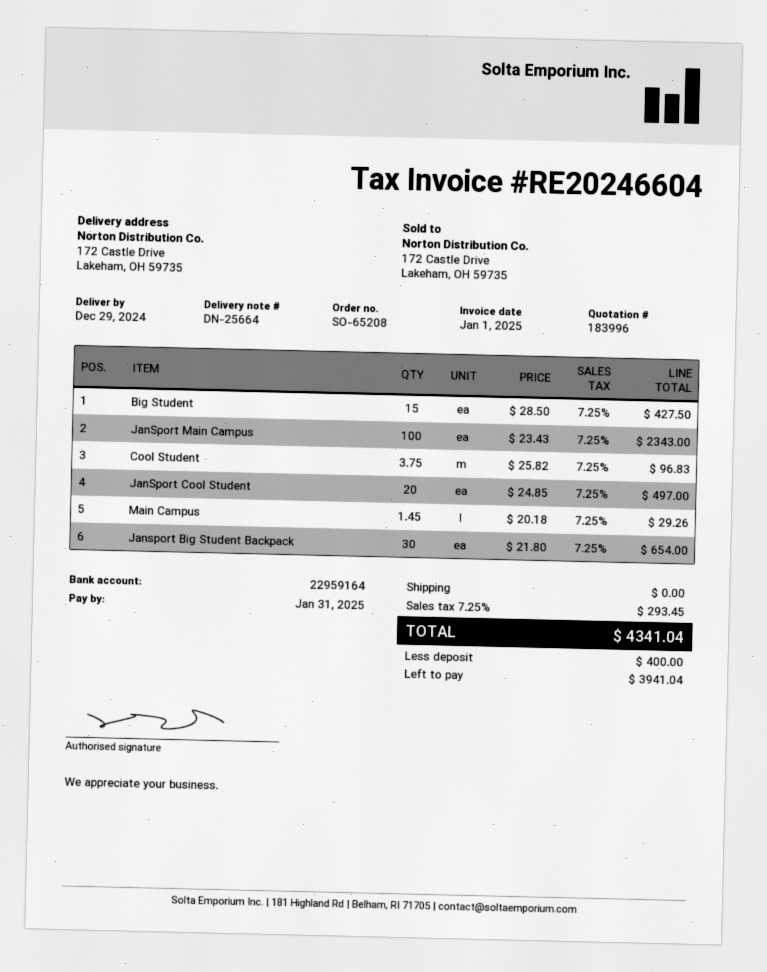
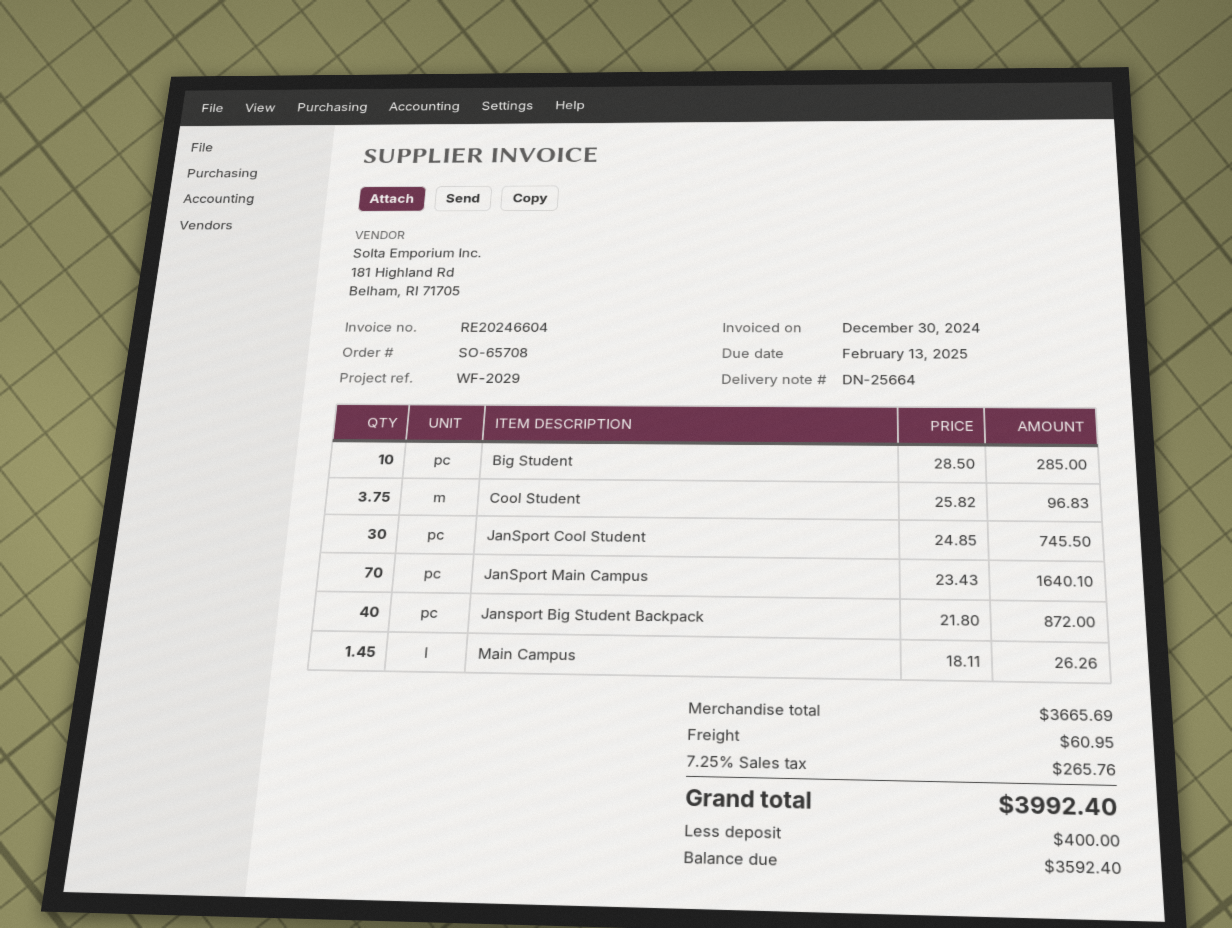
order number: SO-65208 -> SO-65708
invoice date: 2025-01-01 -> 2024-12-30
due date: 2025-01-31 -> 2025-02-13
Big Student: 15 x 28.50 = 427.50 -> 10 x 28.50 = 285.00
JanSport Main Campus: 100 x 23.43 = 2343.00 -> 70 x 23.43 = 1640.10
JanSport Cool Student: 20 x 24.85 = 497.00 -> 30 x 24.85 = 745.50
Main Campus: 1.45 x 20.18 = 29.26 -> 1.45 x 18.11 = 26.26
Jansport Big Student Backpack: 30 x 21.80 = 654.00 -> 40 x 21.80 = 872.00
shipping: 0.00 -> 60.95
tax: 7.25% = 293.45 -> 7.25% = 265.76
total: 4341.04 -> 3992.40
balance: 3941.04 -> 3592.40

